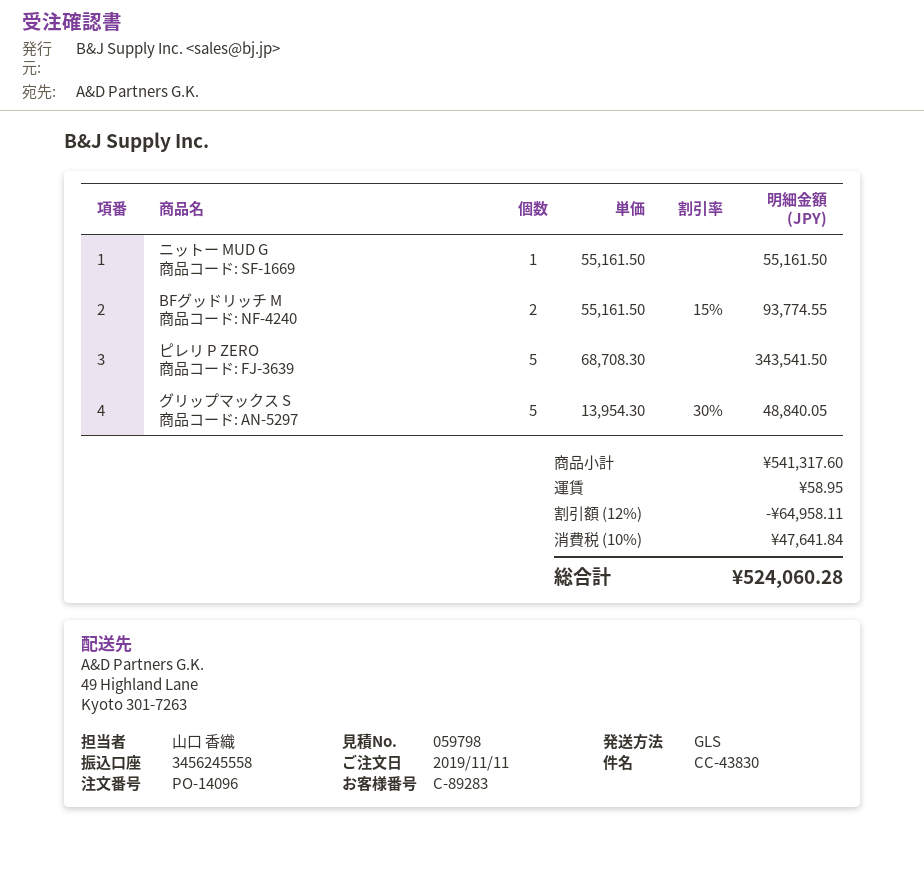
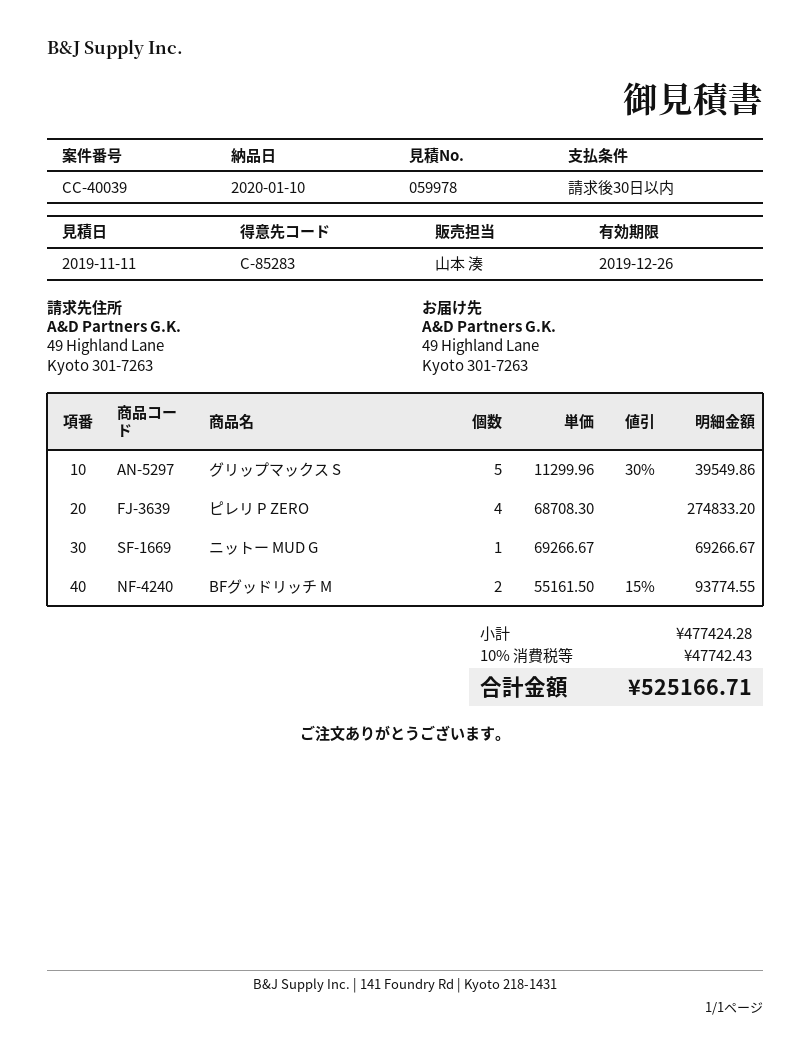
quote number: 059798 -> 059978
customer number: C-89283 -> C-85283
reference: CC-43830 -> CC-40039
sales rep: 山口 香織 -> 山本 湊
ニットー MUD G: 1 x 55161.50 = 55161.50 -> 1 x 69266.67 = 69266.67
ピレリ P ZERO: 5 x 68708.30 = 343541.50 -> 4 x 68708.30 = 274833.20
グリップマックス S: 5 x 13954.30 - 30% = 48840.05 -> 5 x 11299.96 - 30% = 39549.86
subtotal: 541317.60 -> 477424.28
discount: 12% = 64958.11 -> none
shipping: 58.95 -> none
tax: 10% = 47641.84 -> 10% = 47742.43
total: 524060.28 -> 525166.71

